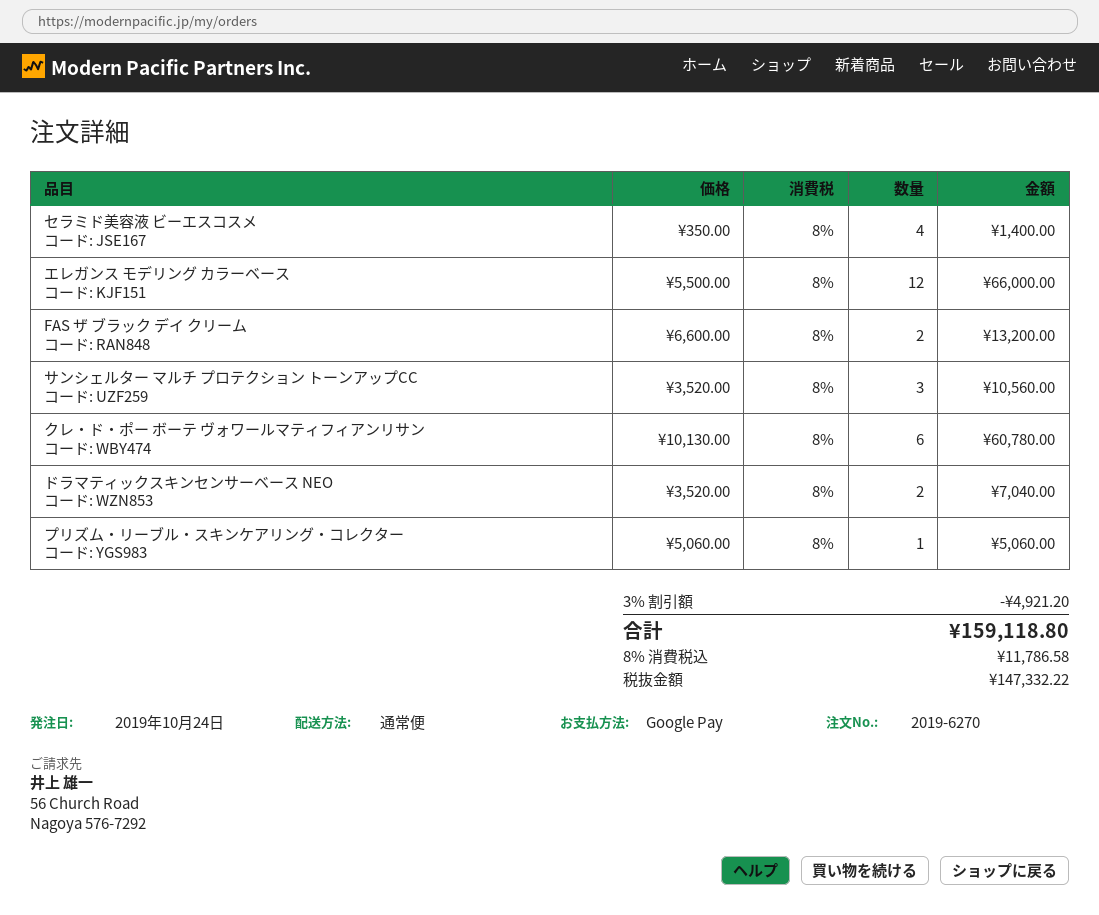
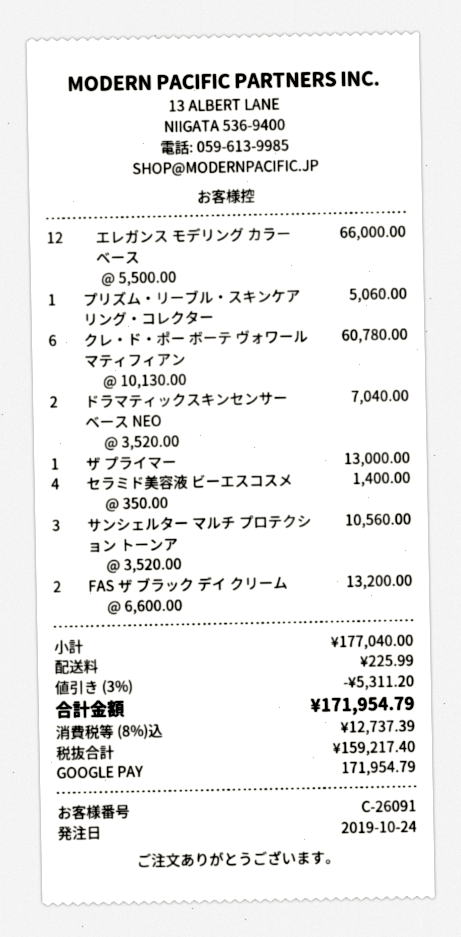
ザ プライマー: none -> 1 x 13000.00 = 13000.00
discount: 3% = 4921.20 -> 3% = 5311.20
shipping: none -> 225.99
net: 147332.22 -> 159217.40
tax: 8% = 11786.58 -> 8% = 12737.39
total: 159118.80 -> 171954.79

